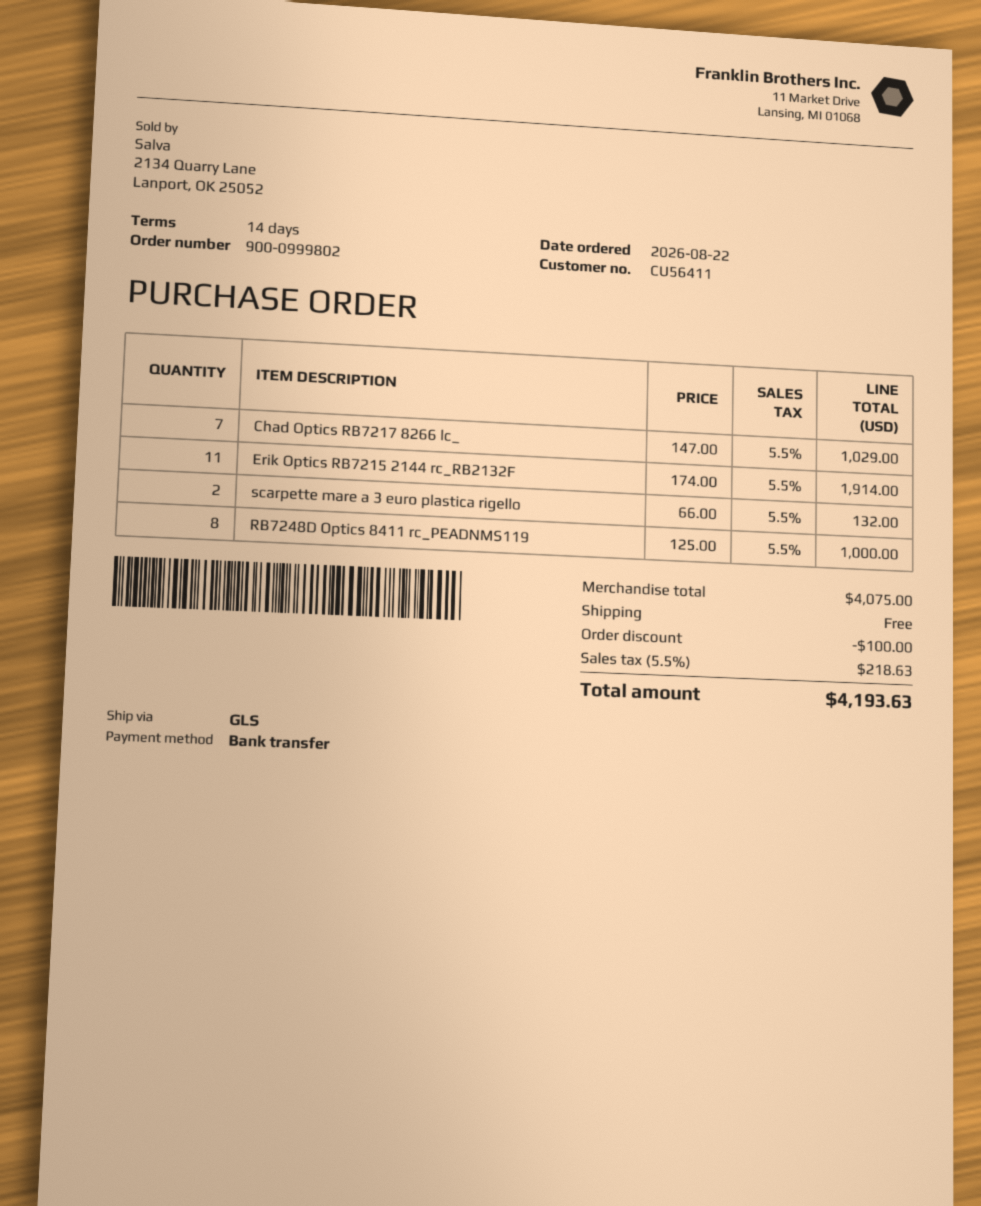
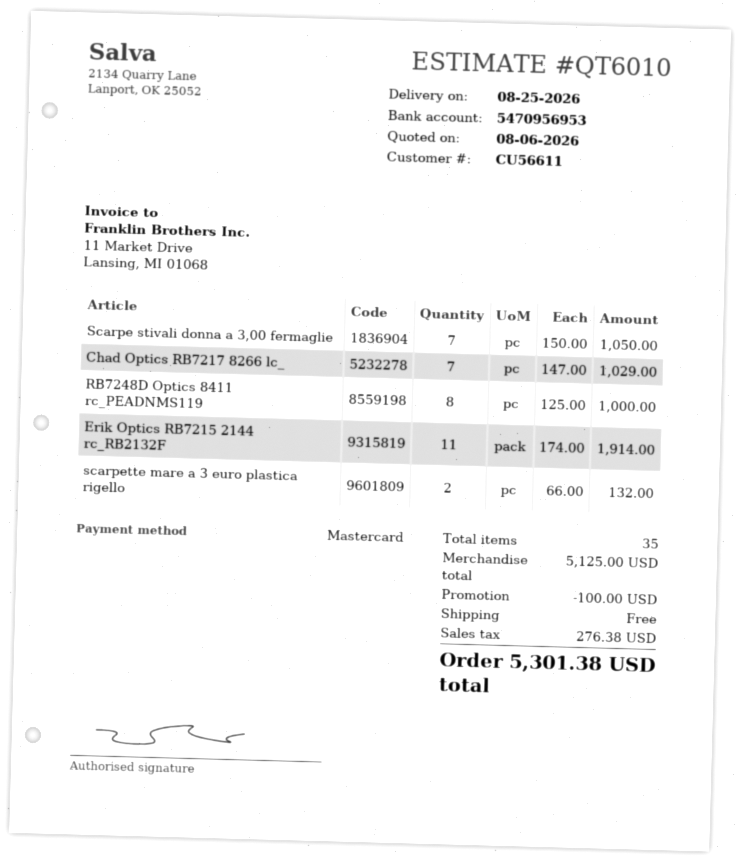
customer number: CU56411 -> CU56611
payment method: bank transfer -> Mastercard
Scarpe stivali donna a 3,00 fermaglie: none -> 7 x 150.00 = 1050.00
subtotal: 4075.00 -> 5125.00
tax: 218.63 -> 276.38
total: 4193.63 -> 5301.38

